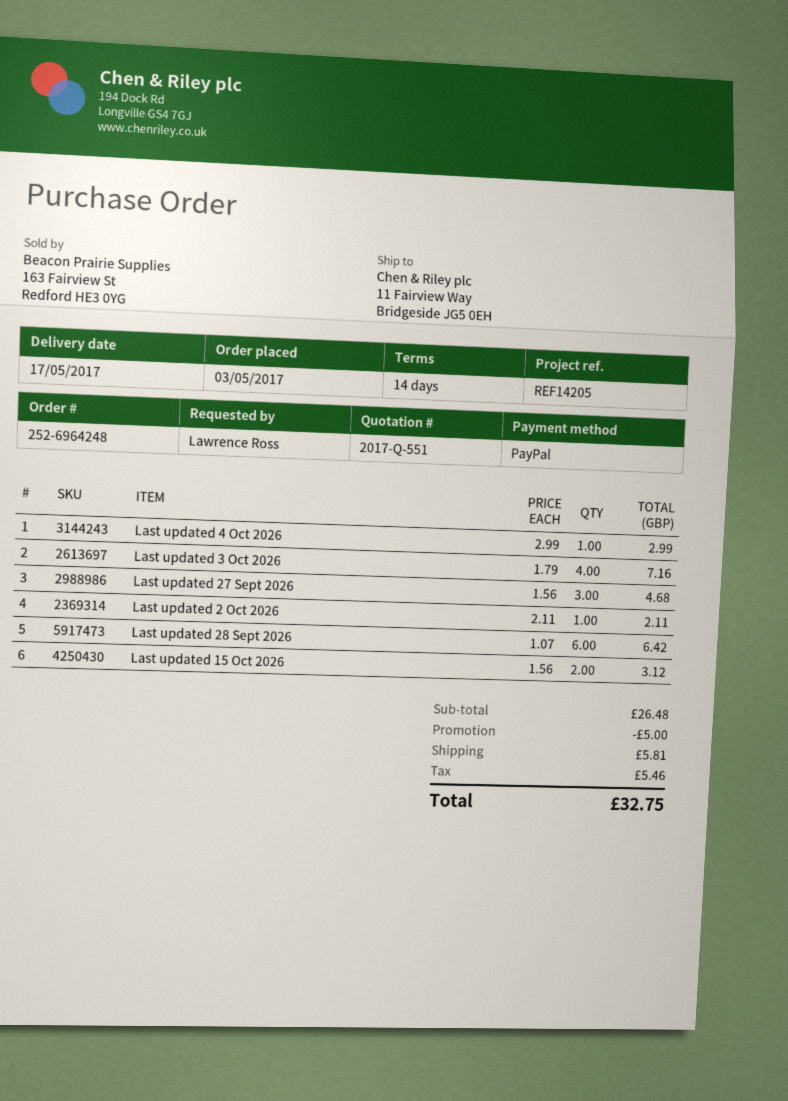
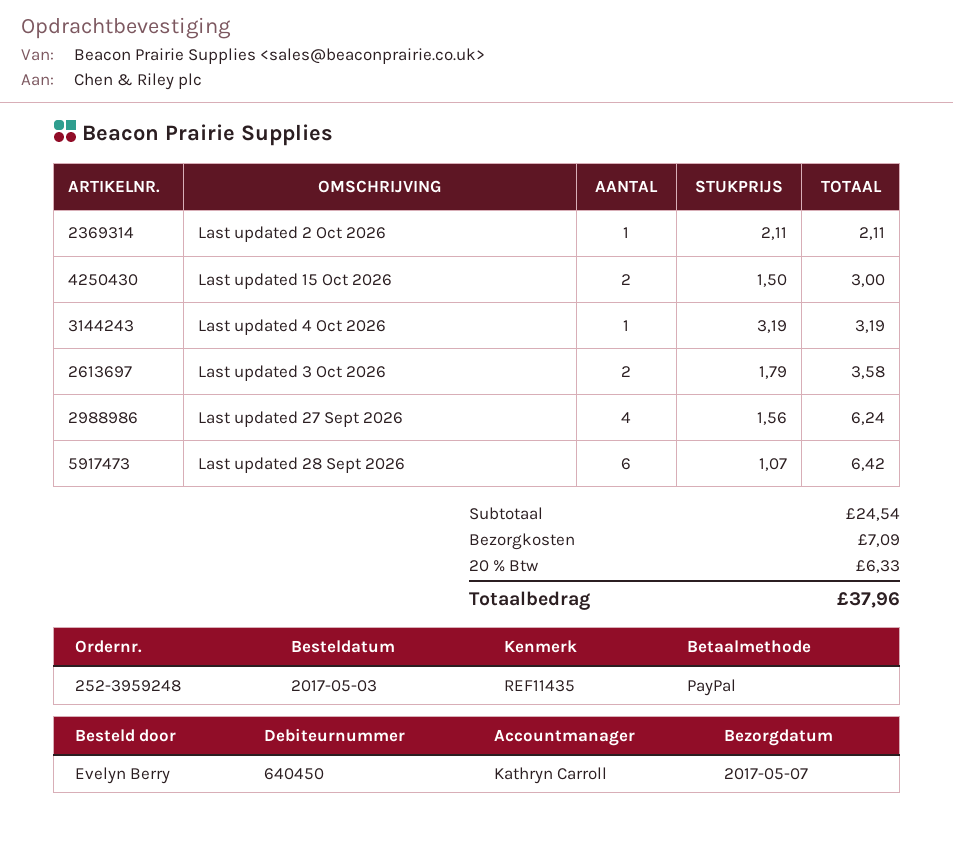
order number: 252-6964248 -> 252-3959248
delivery date: 2017-05-17 -> 2017-05-07
reference: REF14205 -> REF11435
ordered by: Lawrence Ross -> Evelyn Berry
Last updated 4 Oct 2026: 1 x 2.99 = 2.99 -> 1 x 3.19 = 3.19
Last updated 3 Oct 2026: 4 x 1.79 = 7.16 -> 2 x 1.79 = 3.58
Last updated 27 Sept 2026: 3 x 1.56 = 4.68 -> 4 x 1.56 = 6.24
Last updated 15 Oct 2026: 2 x 1.56 = 3.12 -> 2 x 1.50 = 3.00
subtotal: 26.48 -> 24.54
discount: 5.00 -> none
shipping: 5.81 -> 7.09
tax: 5.46 -> 6.33
total: 32.75 -> 37.96

